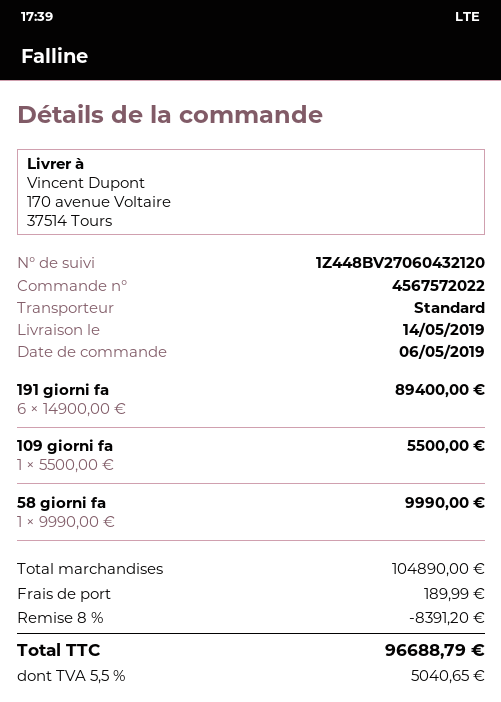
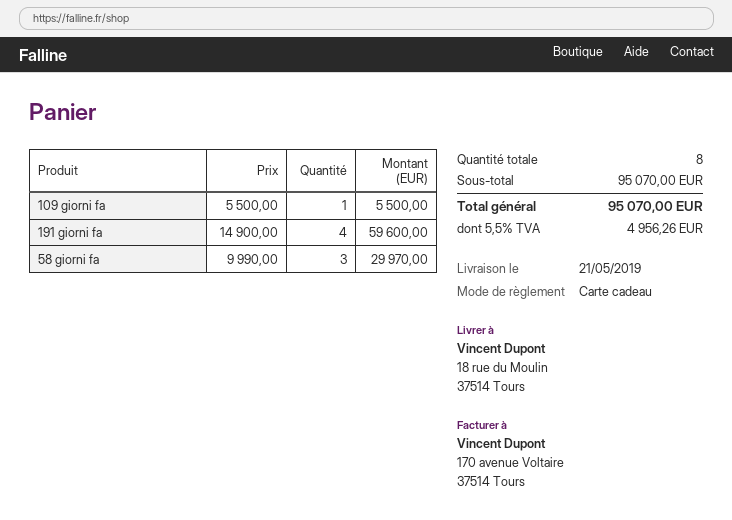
delivery date: 2019-05-14 -> 2019-05-21
ship to: 170 avenue Voltaire, 37514 Tours -> 18 rue du Moulin, 37514 Tours
191 giorni fa: 6 x 14900.00 = 89400.00 -> 4 x 14900.00 = 59600.00
58 giorni fa: 1 x 9990.00 = 9990.00 -> 3 x 9990.00 = 29970.00
subtotal: 104890.00 -> 95070.00
discount: 8% = 8391.20 -> none
shipping: 189.99 -> none
tax: 5.5% = 5040.65 -> 5.5% = 4956.26
total: 96688.79 -> 95070.00

